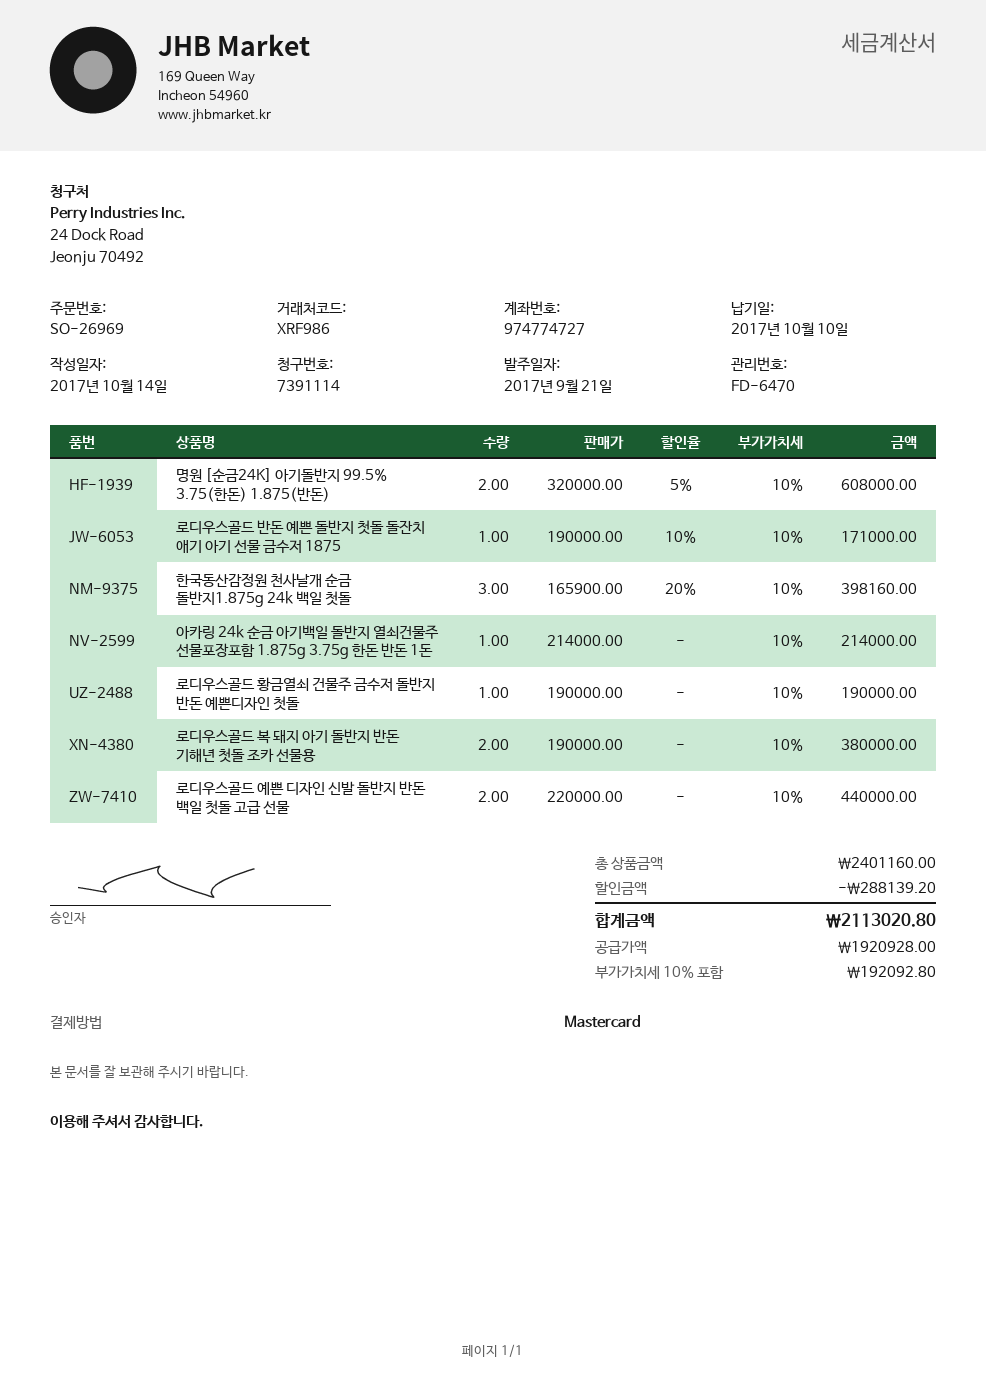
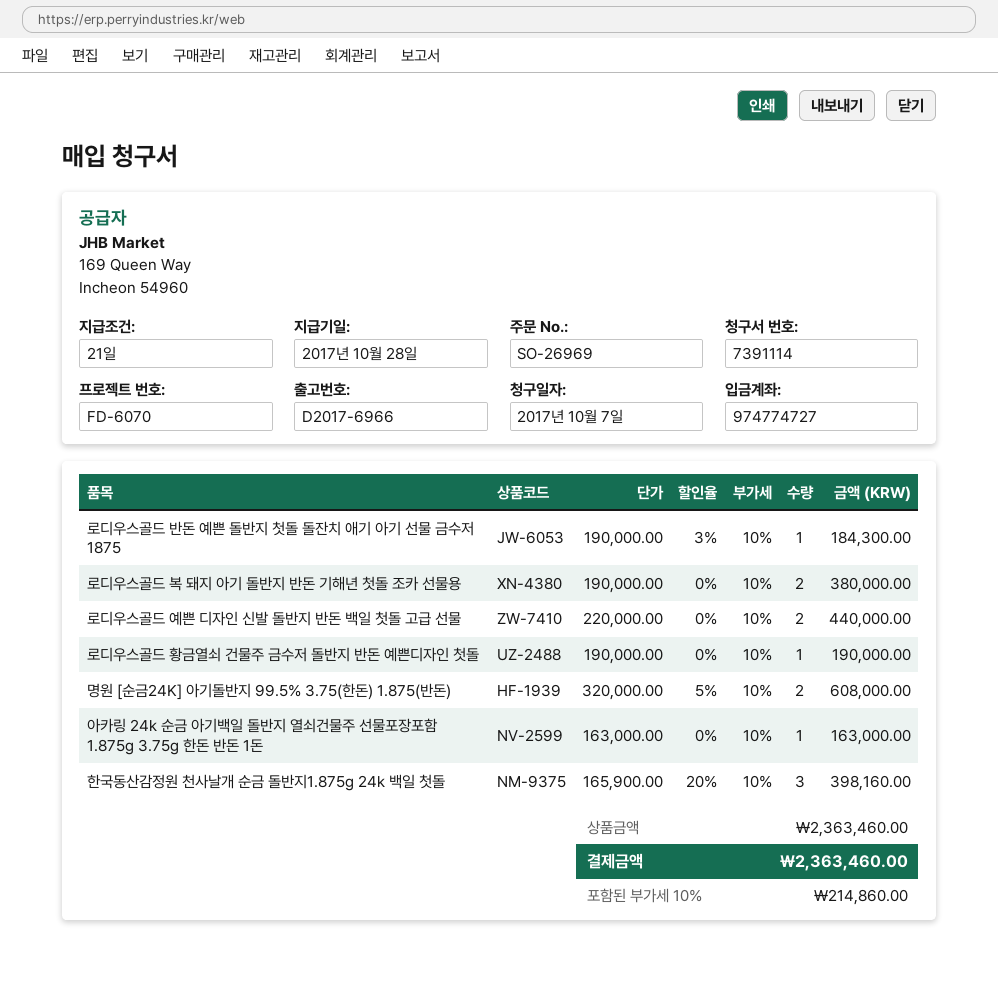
invoice date: 2017-10-14 -> 2017-10-07
reference: FD-6470 -> FD-6070
로디우스골드 반돈 예쁜 돌반지 첫돌 돌잔치 애기 아기 선물 금수저 1875: 1 x 190000.00 - 10% = 171000.00 -> 1 x 190000.00 - 3% = 184300.00
아카링 24k 순금 아기백일 돌반지 열쇠건물주 선물포장포함 1.875g 3.75g 한돈 반돈 1돈: 1 x 214000.00 = 214000.00 -> 1 x 163000.00 = 163000.00
subtotal: 2401160.00 -> 2363460.00
discount: 288139.20 -> none
tax: 10% = 192092.80 -> 10% = 214860.00
total: 2113020.80 -> 2363460.00

